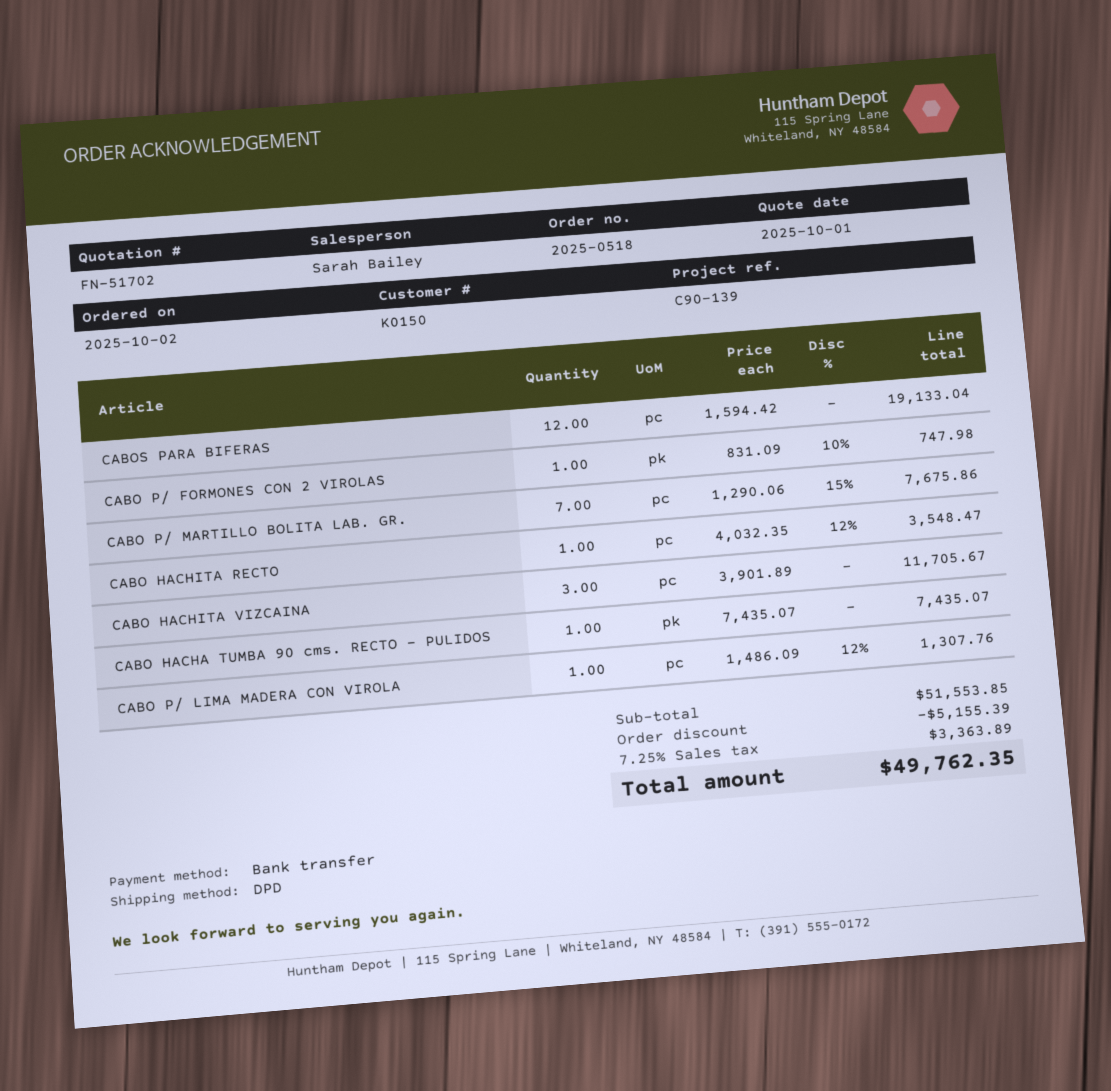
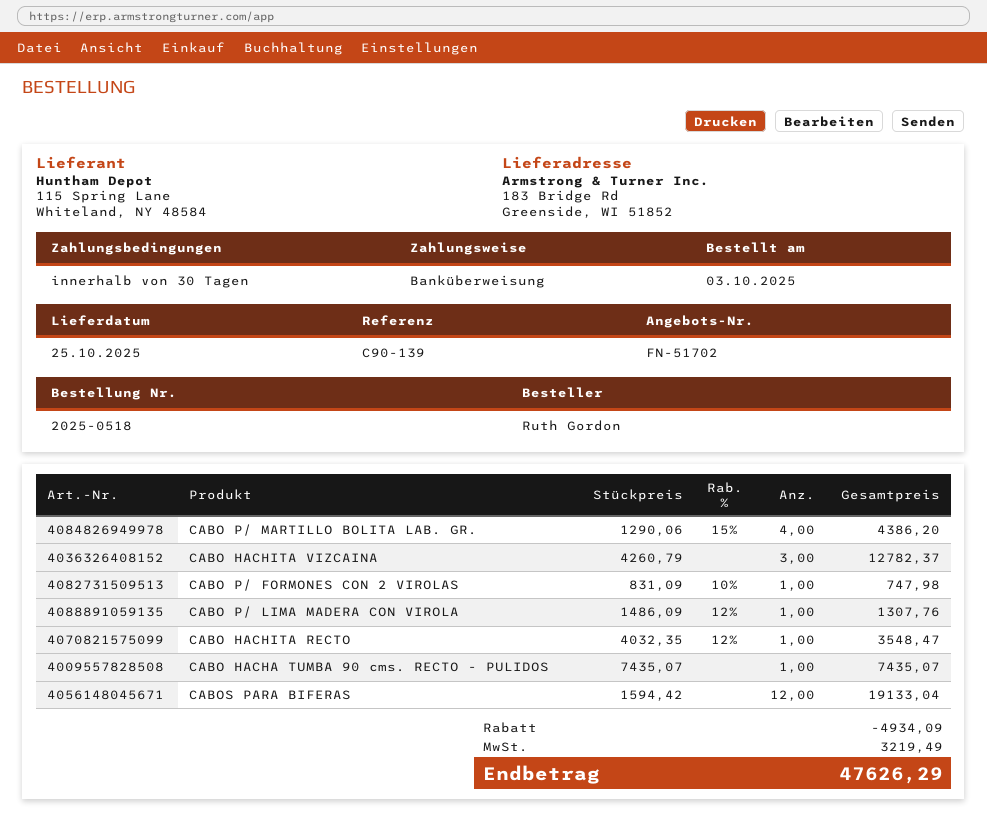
order date: 2025-10-02 -> 2025-10-03
CABO P/ MARTILLO BOLITA LAB. GR.: 7 x 1290.06 - 15% = 7675.86 -> 4 x 1290.06 - 15% = 4386.20
CABO HACHITA VIZCAINA: 3 x 3901.89 = 11705.67 -> 3 x 4260.79 = 12782.37
discount: 5155.39 -> 4934.09
tax: 3363.89 -> 3219.49
total: 49762.35 -> 47626.29

